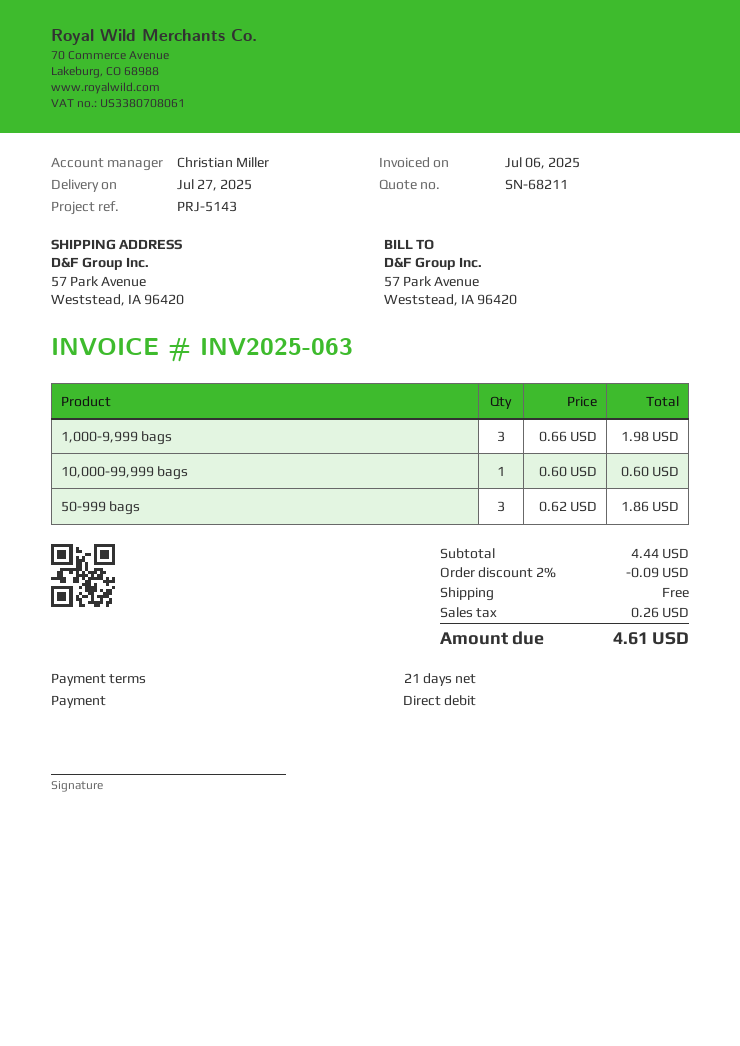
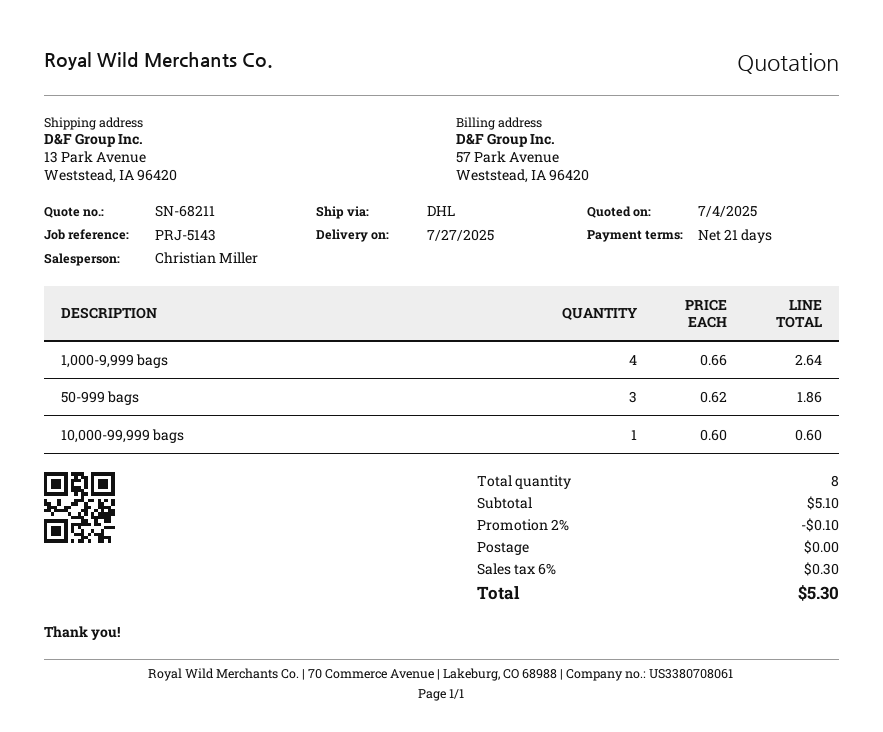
ship to: 57 Park Avenue, Weststead, IA 96420 -> 13 Park Avenue, Weststead, IA 96420
1,000-9,999 bags: 3 x 0.66 = 1.98 -> 4 x 0.66 = 2.64
subtotal: 4.44 -> 5.10
discount: 2% = 0.09 -> 2% = 0.10
tax: 0.26 -> 0.30
total: 4.61 -> 5.30

